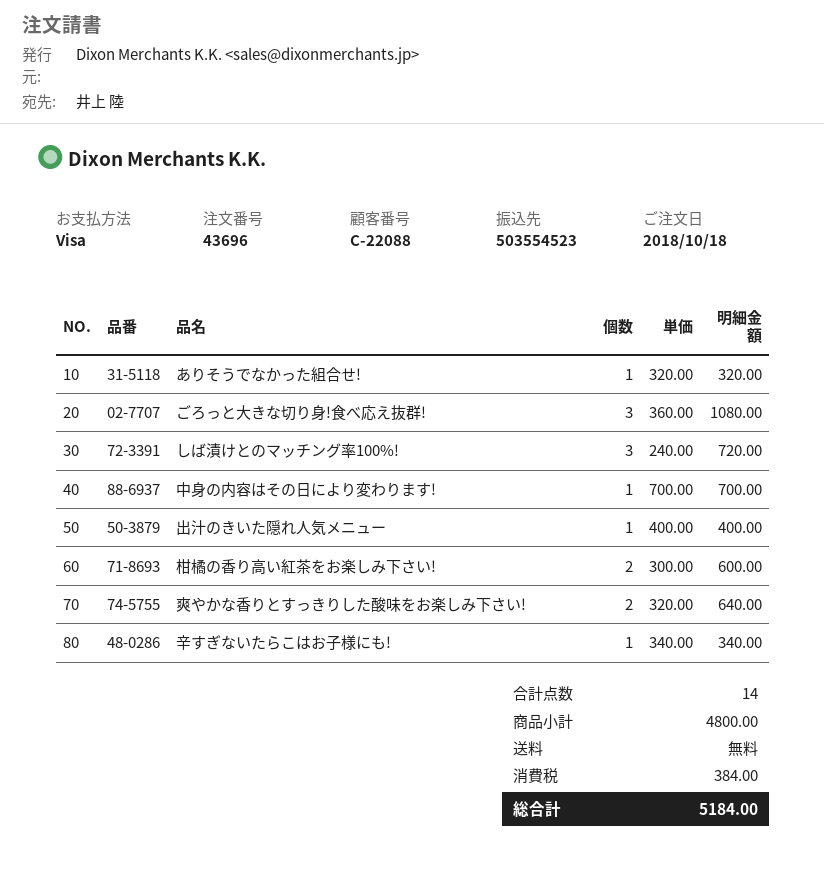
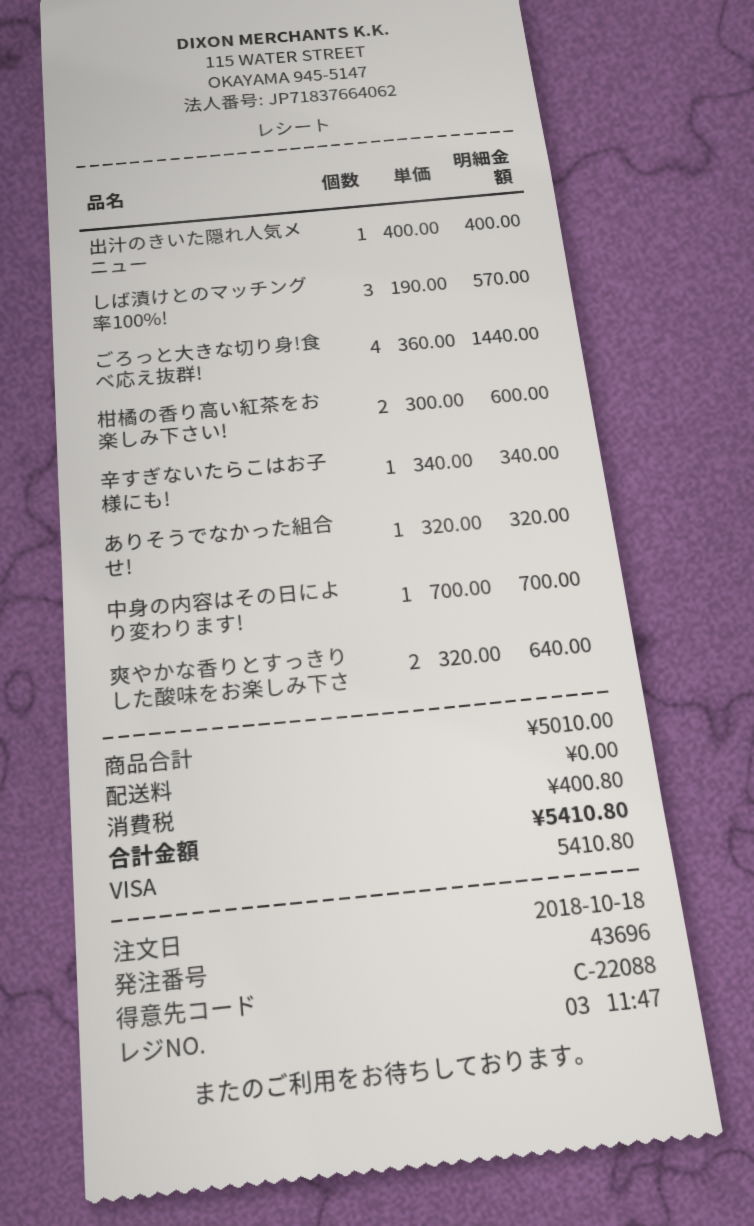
ごろっと大きな切り身!食べ応え抜群!: 3 x 360.00 = 1080.00 -> 4 x 360.00 = 1440.00
しば漬けとのマッチング率100%!: 3 x 240.00 = 720.00 -> 3 x 190.00 = 570.00
subtotal: 4800.00 -> 5010.00
tax: 384.00 -> 400.80
total: 5184.00 -> 5410.80

